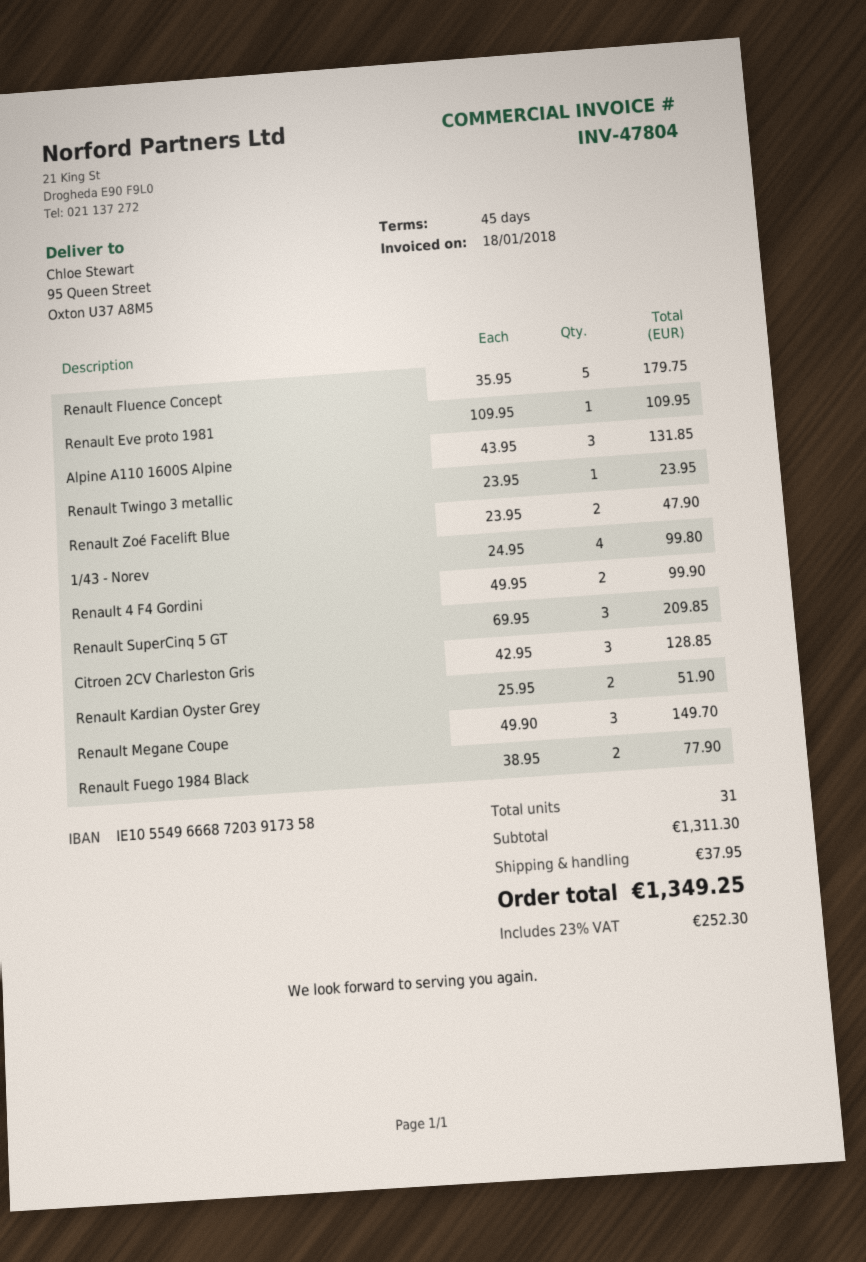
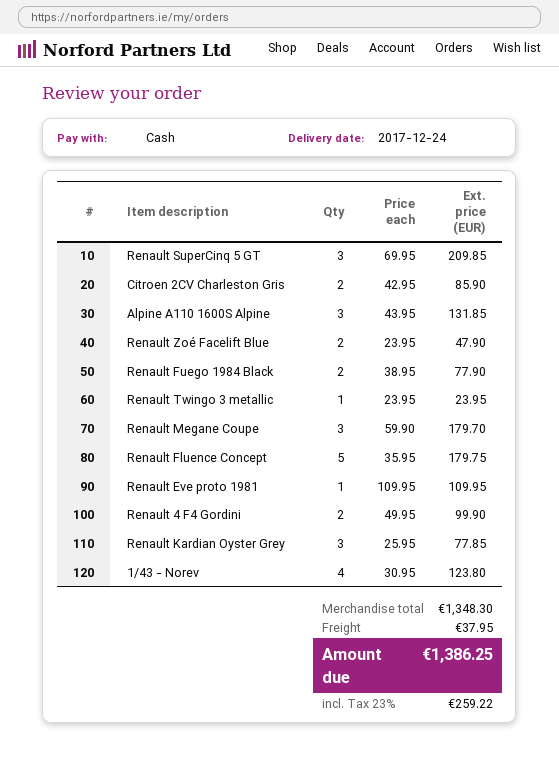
1/43 - Norev: 4 x 24.95 = 99.80 -> 4 x 30.95 = 123.80
Citroen 2CV Charleston Gris: 3 x 42.95 = 128.85 -> 2 x 42.95 = 85.90
Renault Kardian Oyster Grey: 2 x 25.95 = 51.90 -> 3 x 25.95 = 77.85
Renault Megane Coupe: 3 x 49.90 = 149.70 -> 3 x 59.90 = 179.70
subtotal: 1311.30 -> 1348.30
tax: 23% = 252.30 -> 23% = 259.22
total: 1349.25 -> 1386.25

